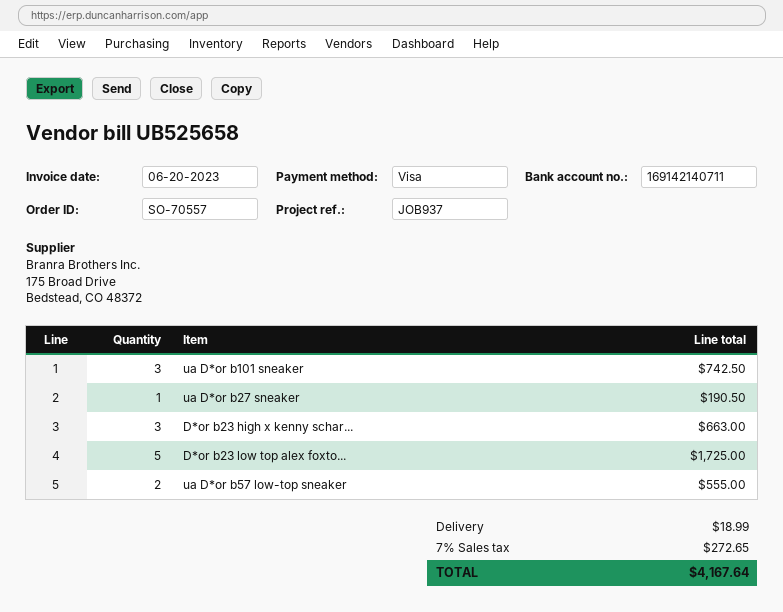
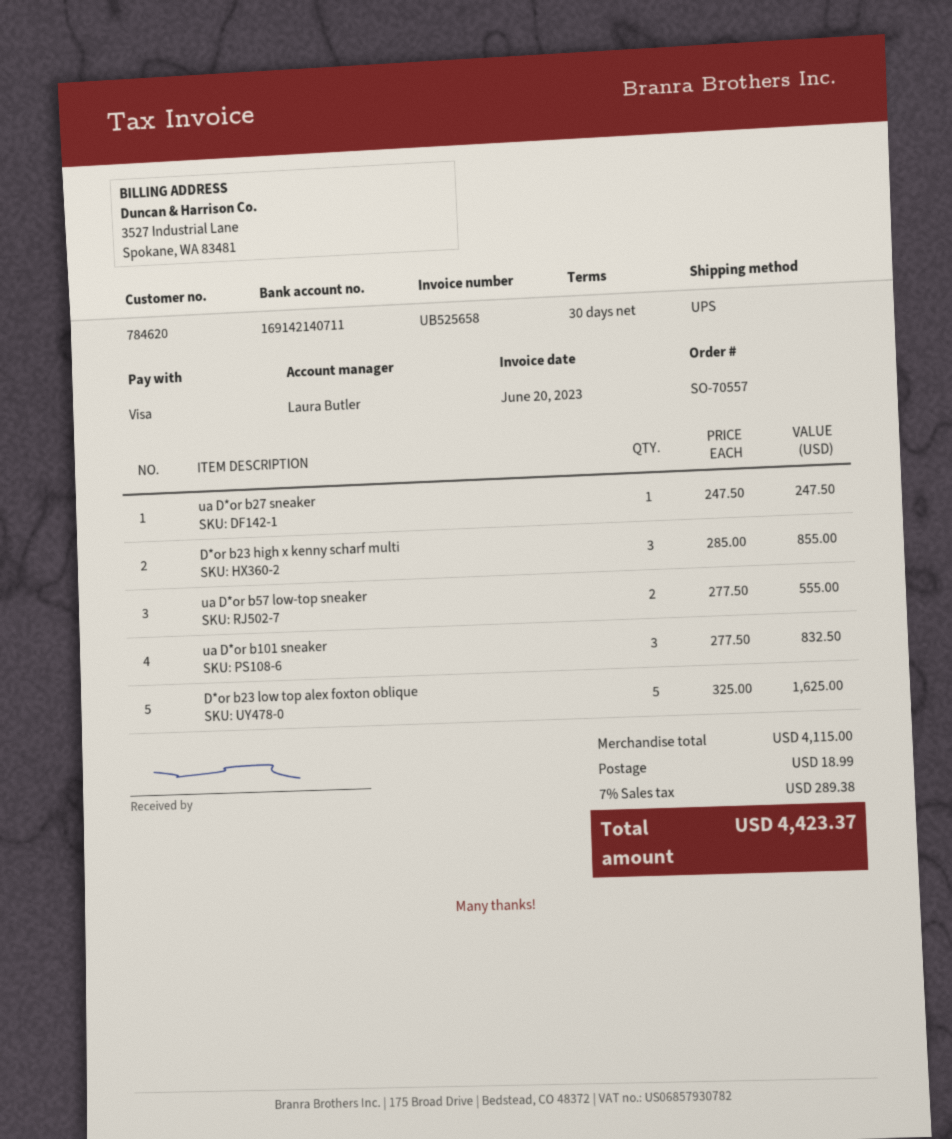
ua D*or b101 sneaker: 3 for 742.50 -> 3 for 832.50
ua D*or b27 sneaker: 1 for 190.50 -> 1 for 247.50
D*or b23 high x kenny schar...: 3 for 663.00 -> 3 for 855.00
D*or b23 low top alex foxto...: 5 for 1725.00 -> 5 for 1625.00
tax: 7% = 272.65 -> 7% = 289.38
total: 4167.64 -> 4423.37

